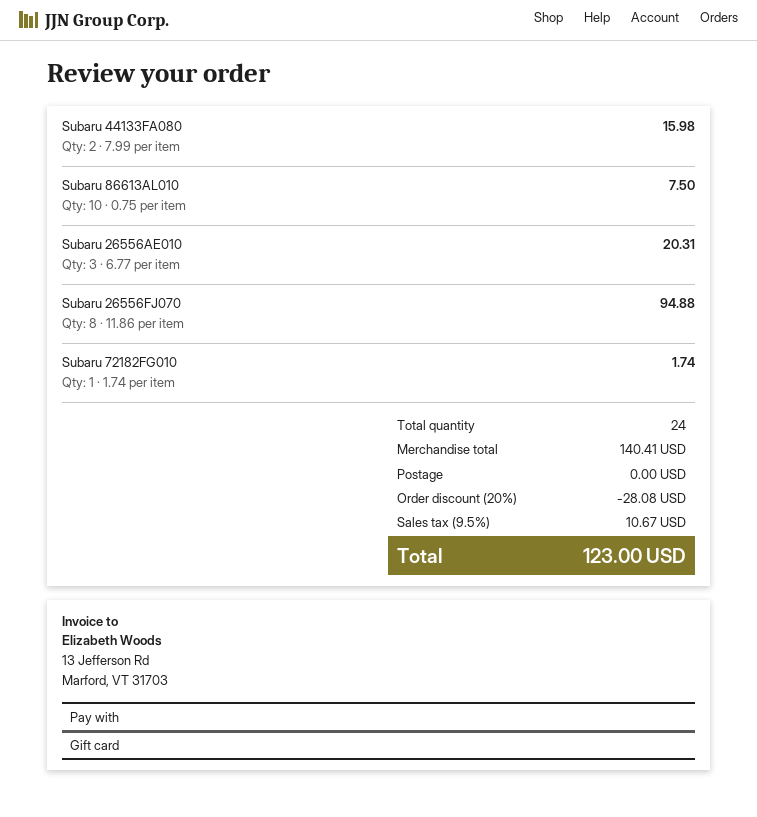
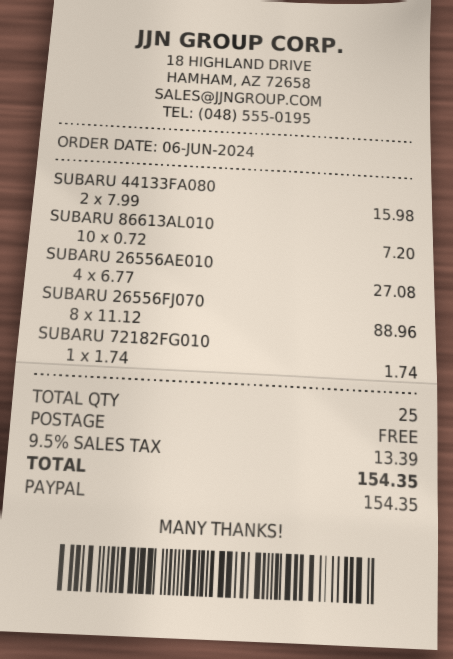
payment method: gift card -> PayPal
Subaru 86613AL010: 10 x 0.75 = 7.50 -> 10 x 0.72 = 7.20
Subaru 26556AE010: 3 x 6.77 = 20.31 -> 4 x 6.77 = 27.08
Subaru 26556FJ070: 8 x 11.86 = 94.88 -> 8 x 11.12 = 88.96
total quantity: 24 -> 25
discount: 20% = 28.08 -> none
tax: 9.5% = 10.67 -> 9.5% = 13.39
total: 123.00 -> 154.35

